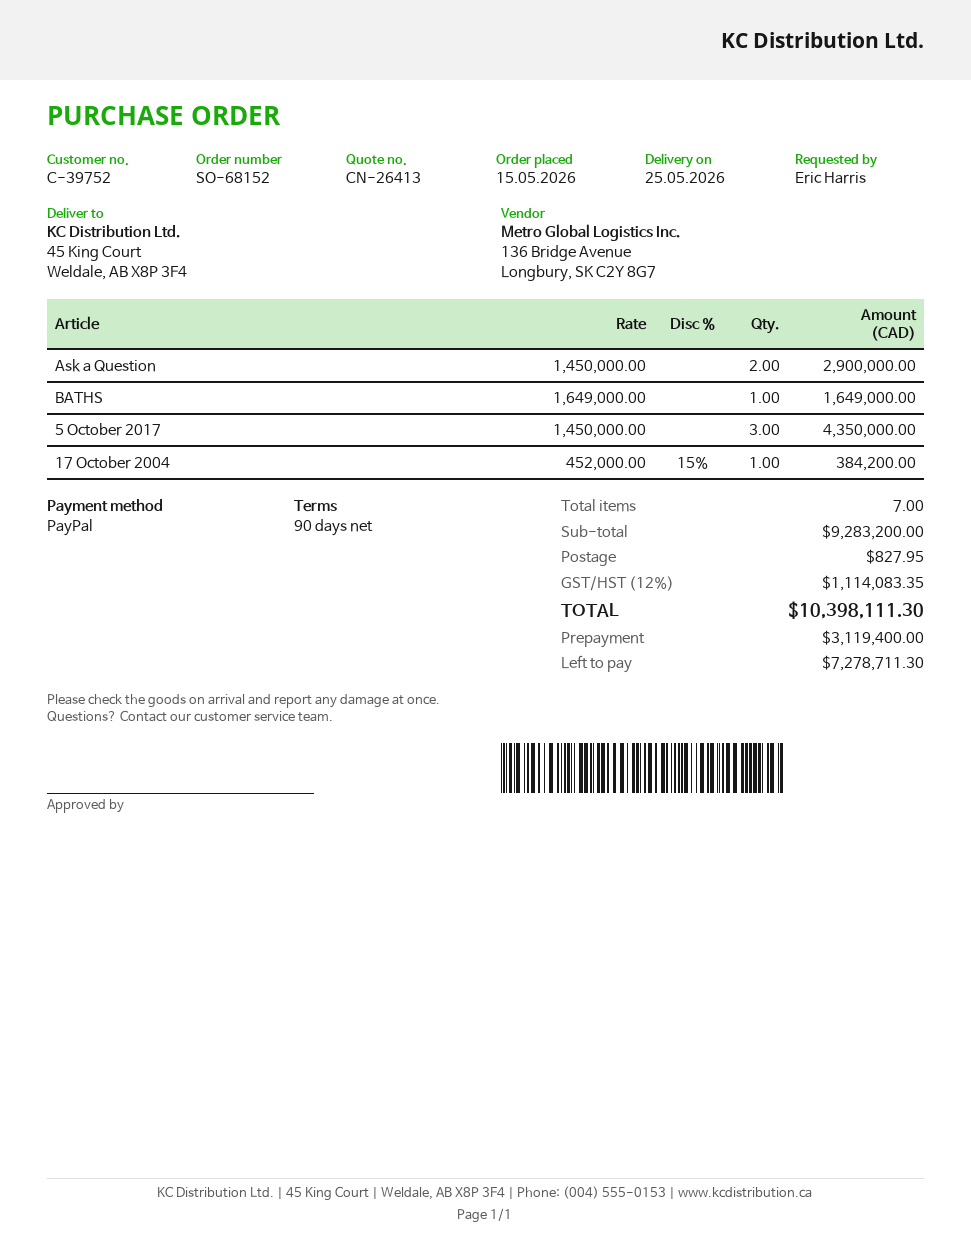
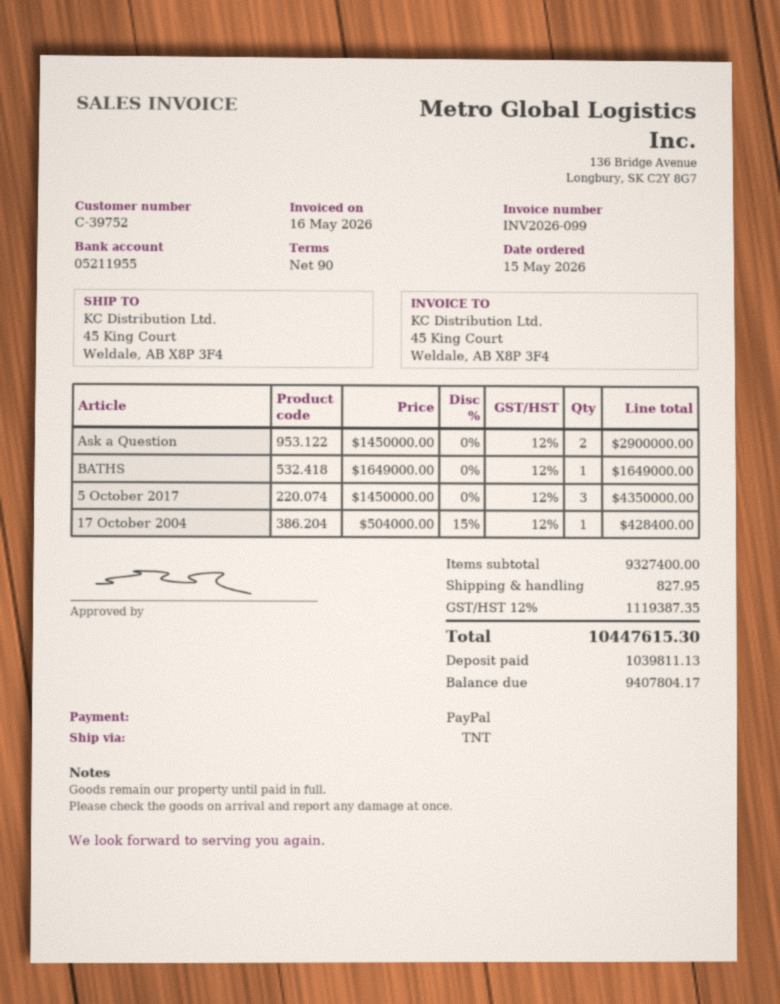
17 October 2004: 1 x 452000.00 - 15% = 384200.00 -> 1 x 504000.00 - 15% = 428400.00
subtotal: 9283200.00 -> 9327400.00
tax: 12% = 1114083.35 -> 12% = 1119387.35
total: 10398111.30 -> 10447615.30
deposit: 3119400.00 -> 1039811.13
balance: 7278711.30 -> 9407804.17

